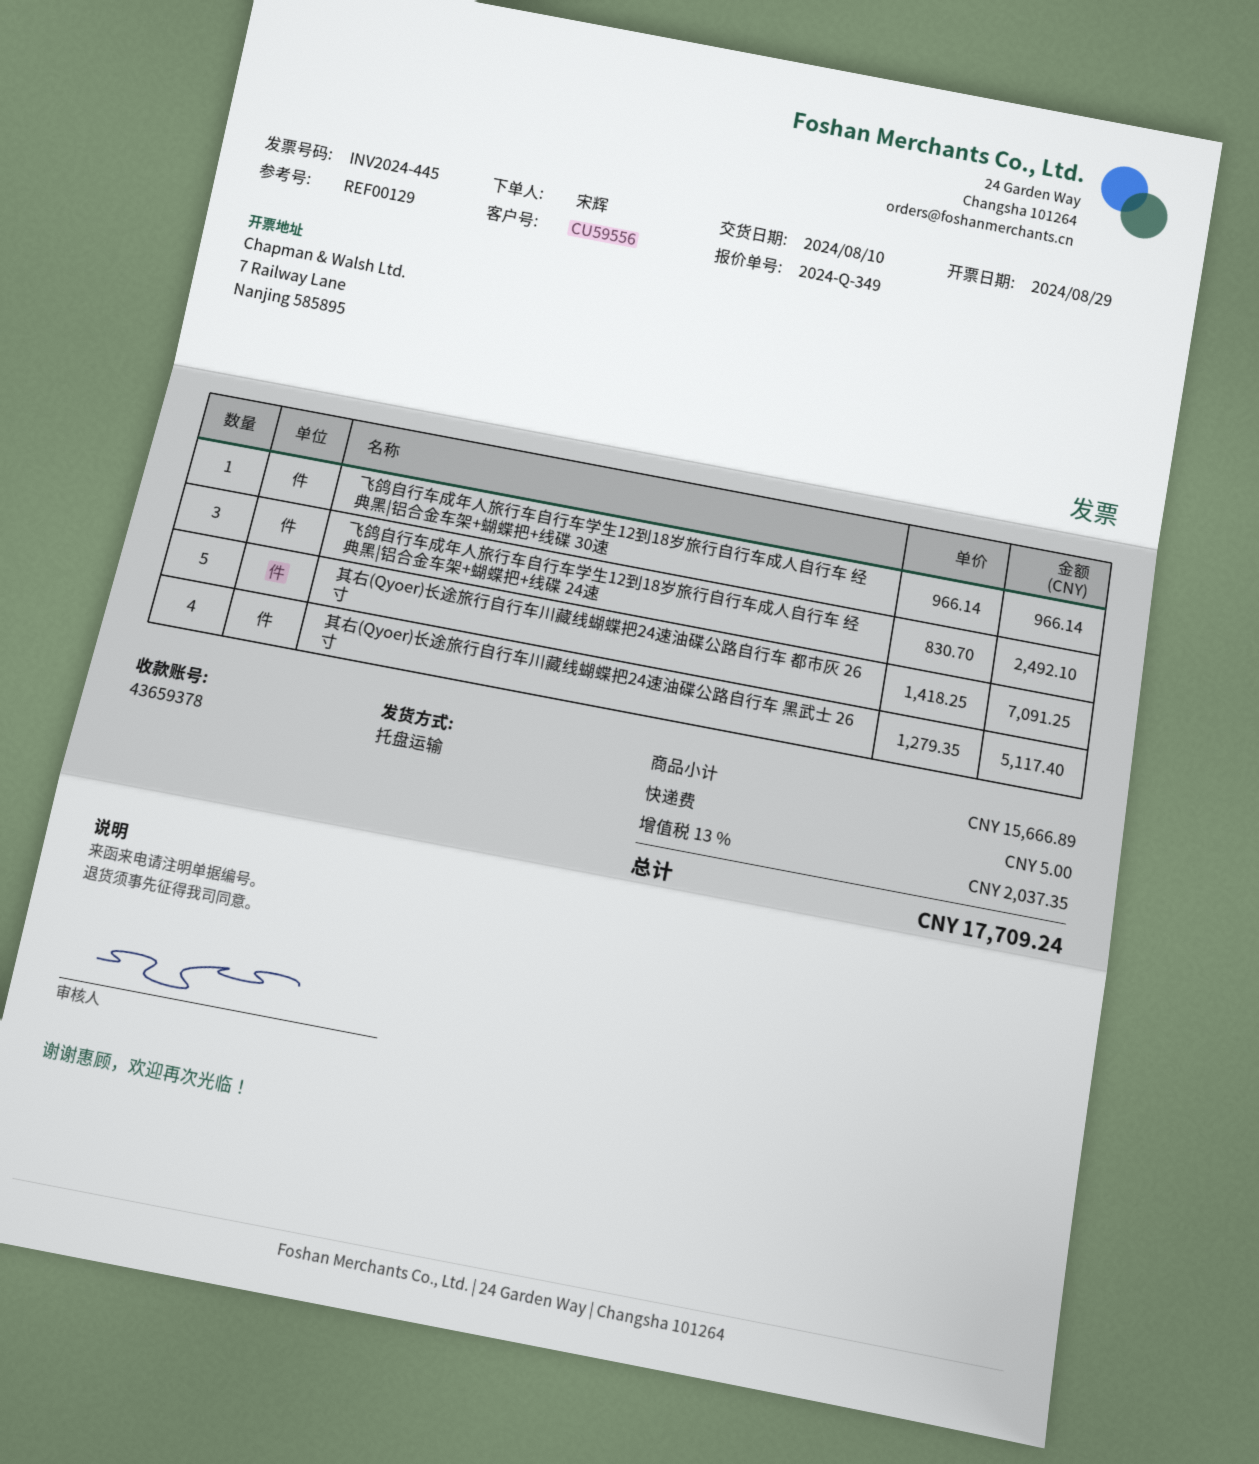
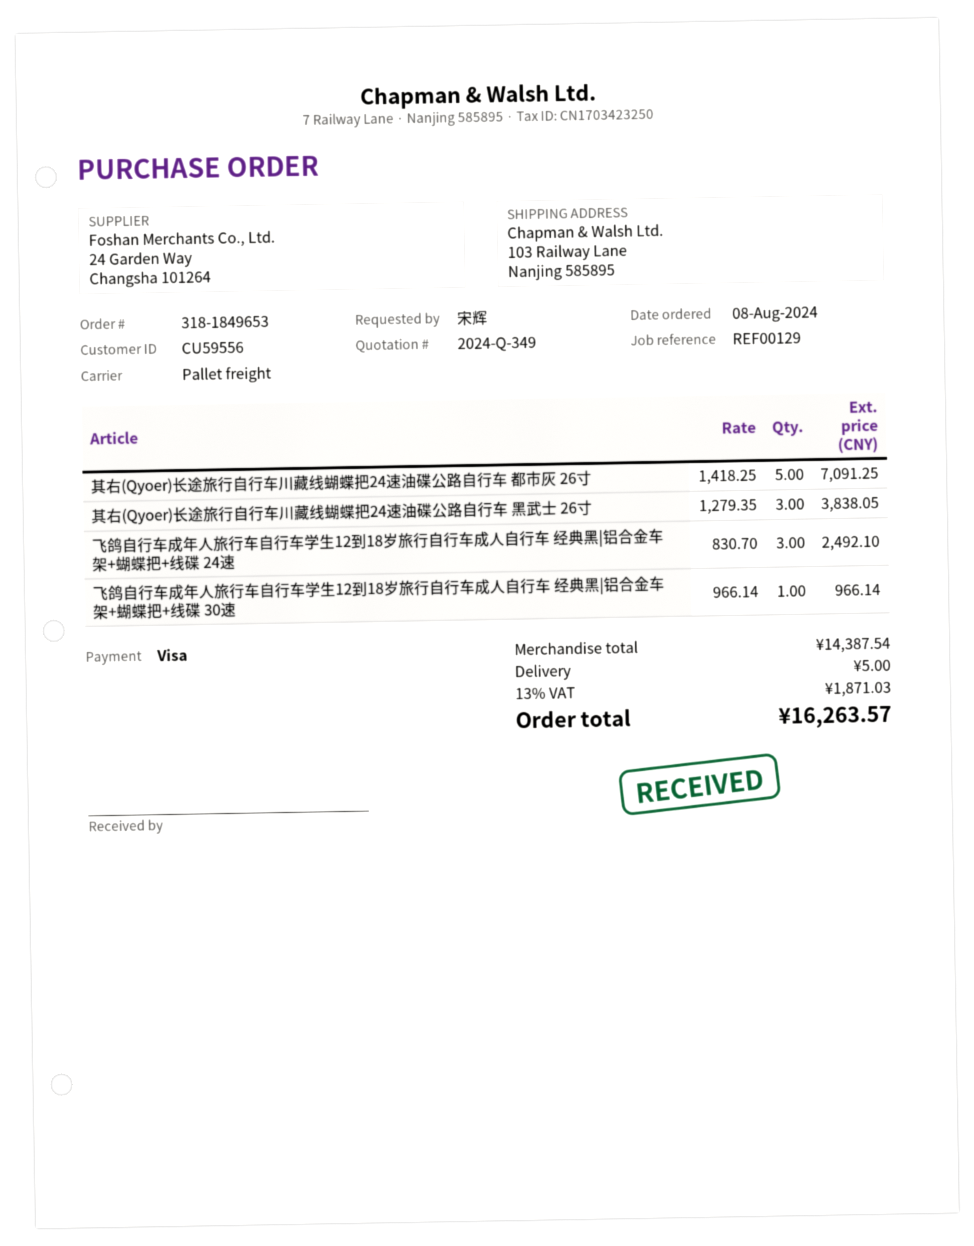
其右(Qyoer)长途旅行自行车川藏线蝴蝶把24速油碟公路自行车 黑武士 26寸: 4 x 1279.35 = 5117.40 -> 3 x 1279.35 = 3838.05
subtotal: 15666.89 -> 14387.54
tax: 13% = 2037.35 -> 13% = 1871.03
total: 17709.24 -> 16263.57

